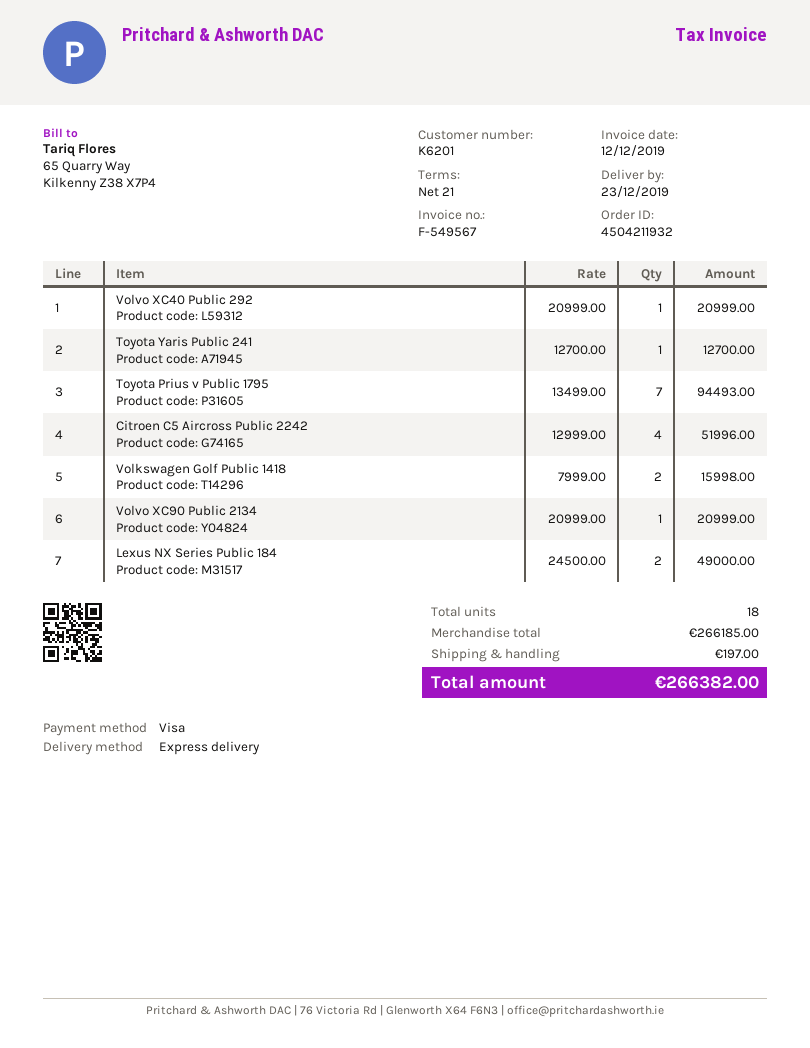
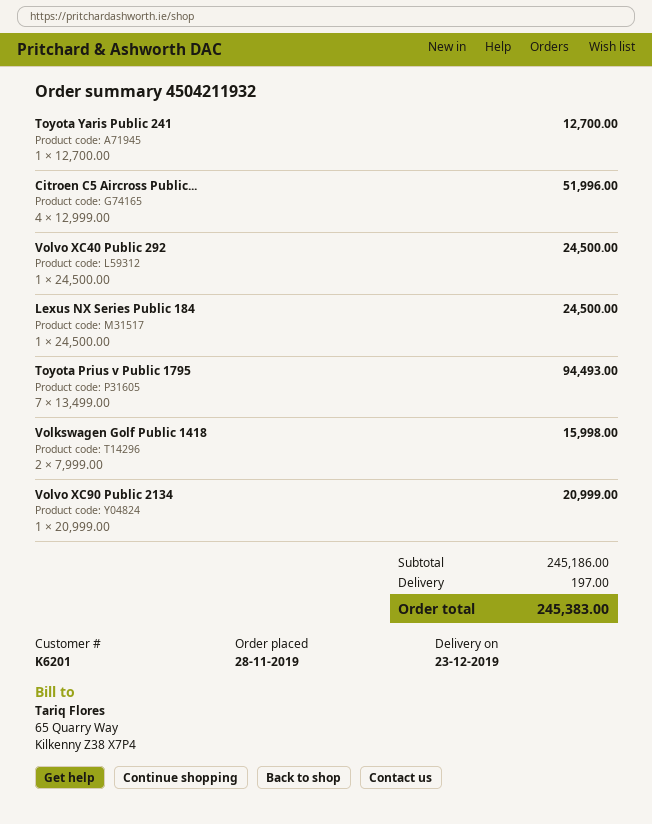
Volvo XC40 Public 292: 1 x 20999.00 = 20999.00 -> 1 x 24500.00 = 24500.00
Lexus NX Series Public 184: 2 x 24500.00 = 49000.00 -> 1 x 24500.00 = 24500.00
subtotal: 266185.00 -> 245186.00
total: 266382.00 -> 245383.00

